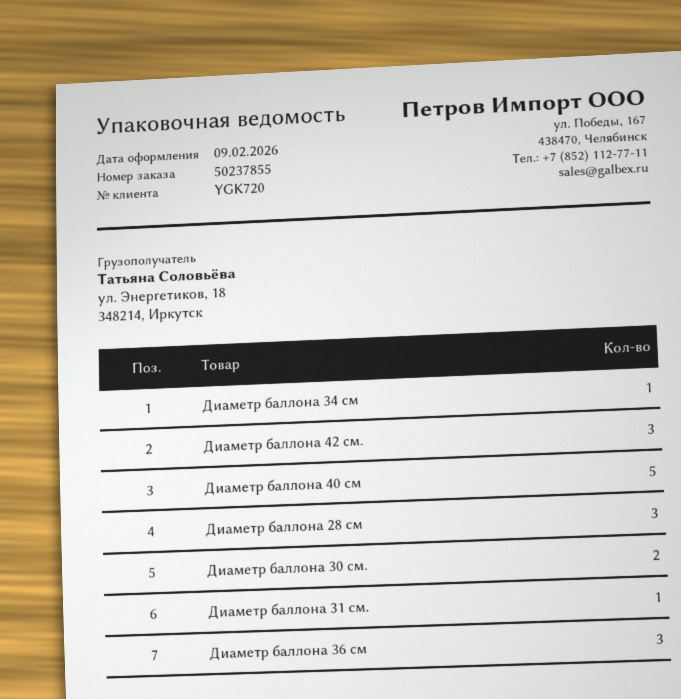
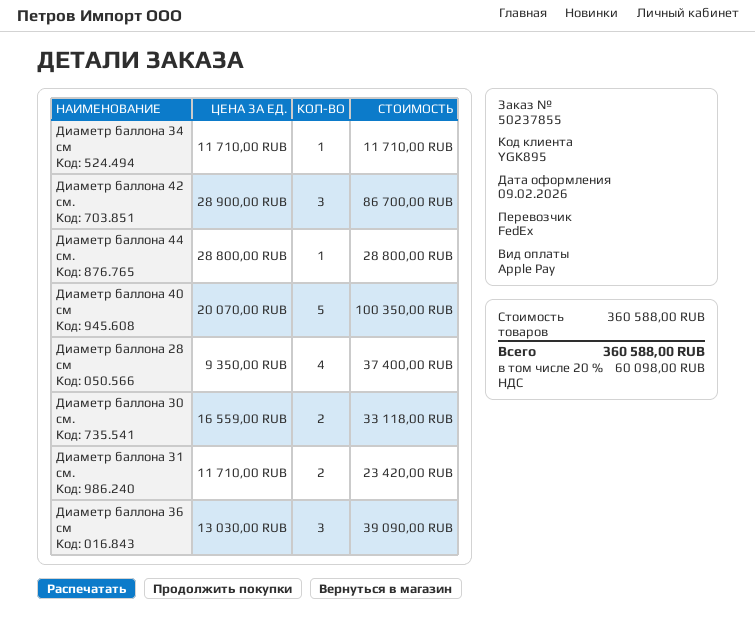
customer number: YGK720 -> YGK895
Диаметр баллона 28 см: 3 -> 4
Диаметр баллона 31 см.: 1 -> 2
Диаметр баллона 44 см.: none -> 1

